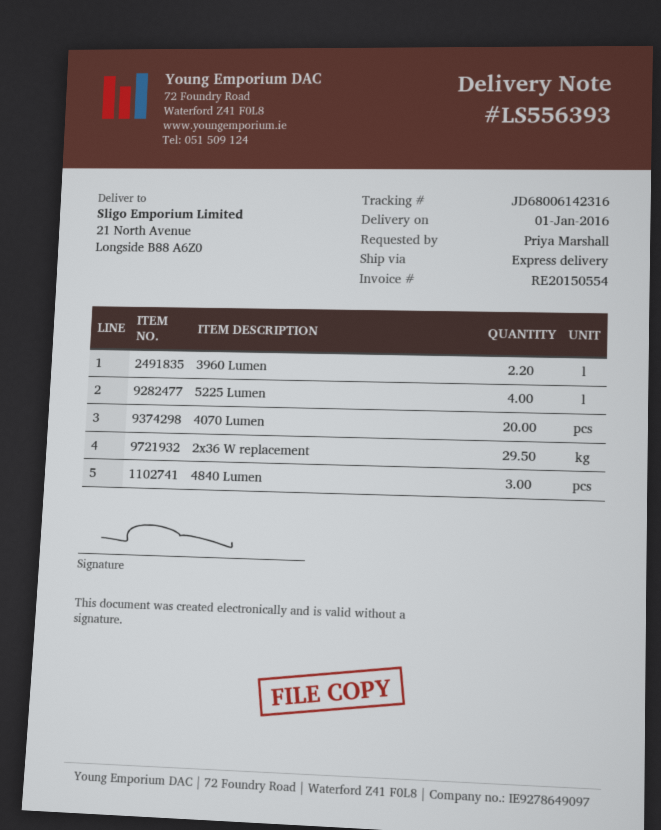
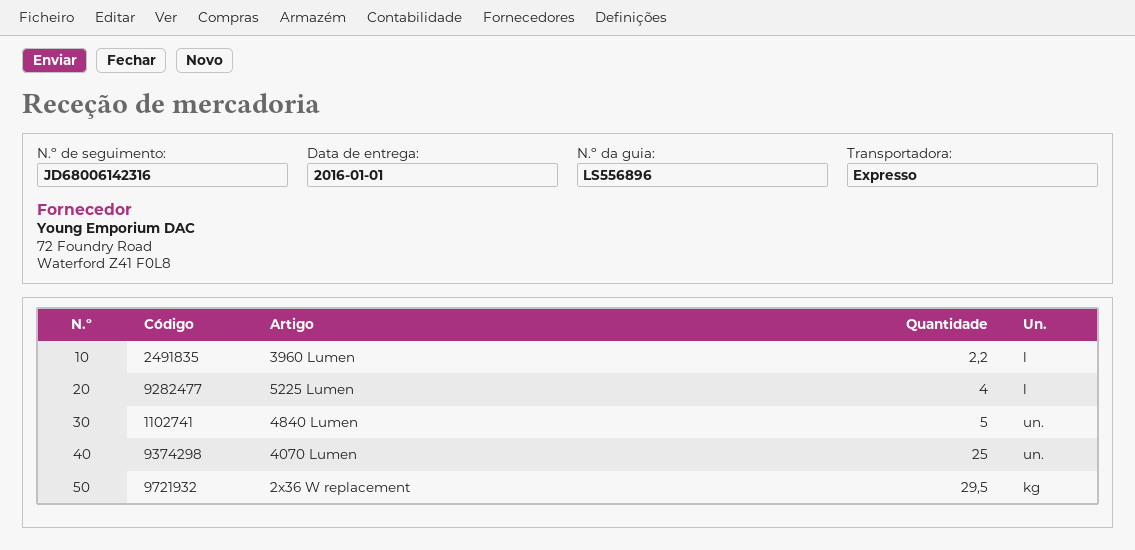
delivery note number: LS556393 -> LS556896
4070 Lumen: 20 -> 25
4840 Lumen: 3 -> 5

